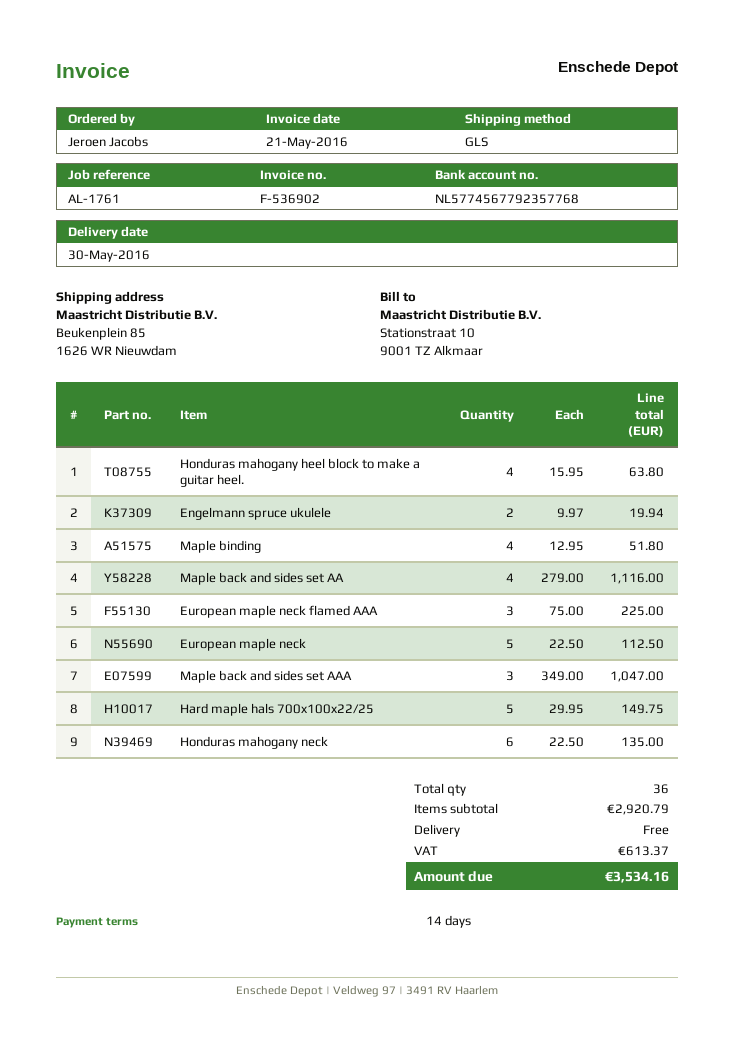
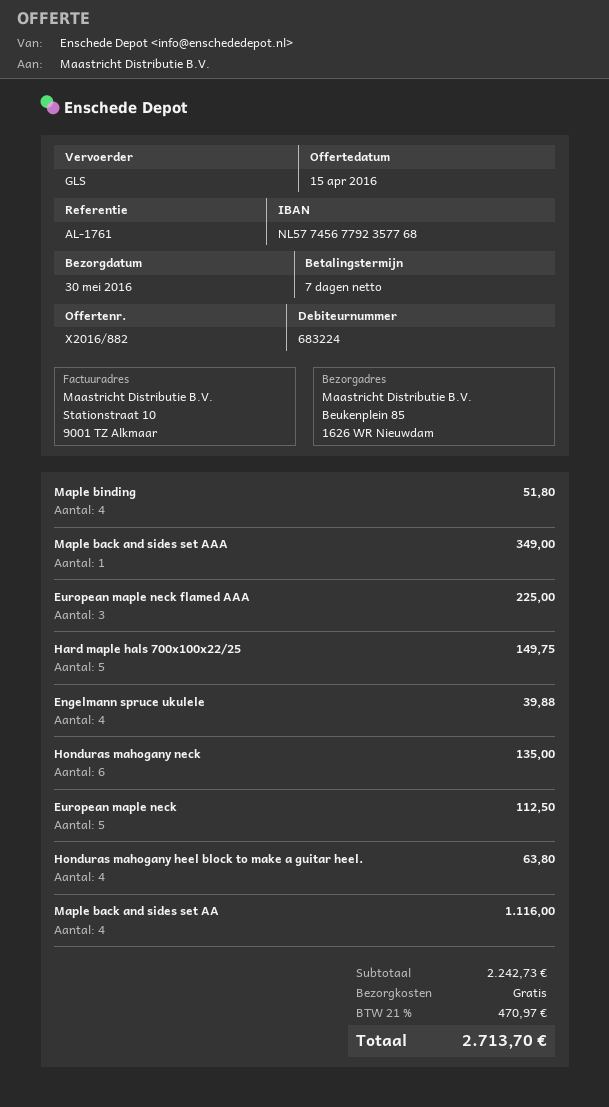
payment terms: 14 days -> 7 days
Engelmann spruce ukulele: 2 for 19.94 -> 4 for 39.88
Maple back and sides set AAA: 3 for 1047.00 -> 1 for 349.00
subtotal: 2920.79 -> 2242.73
tax: 613.37 -> 470.97
total: 3534.16 -> 2713.70

